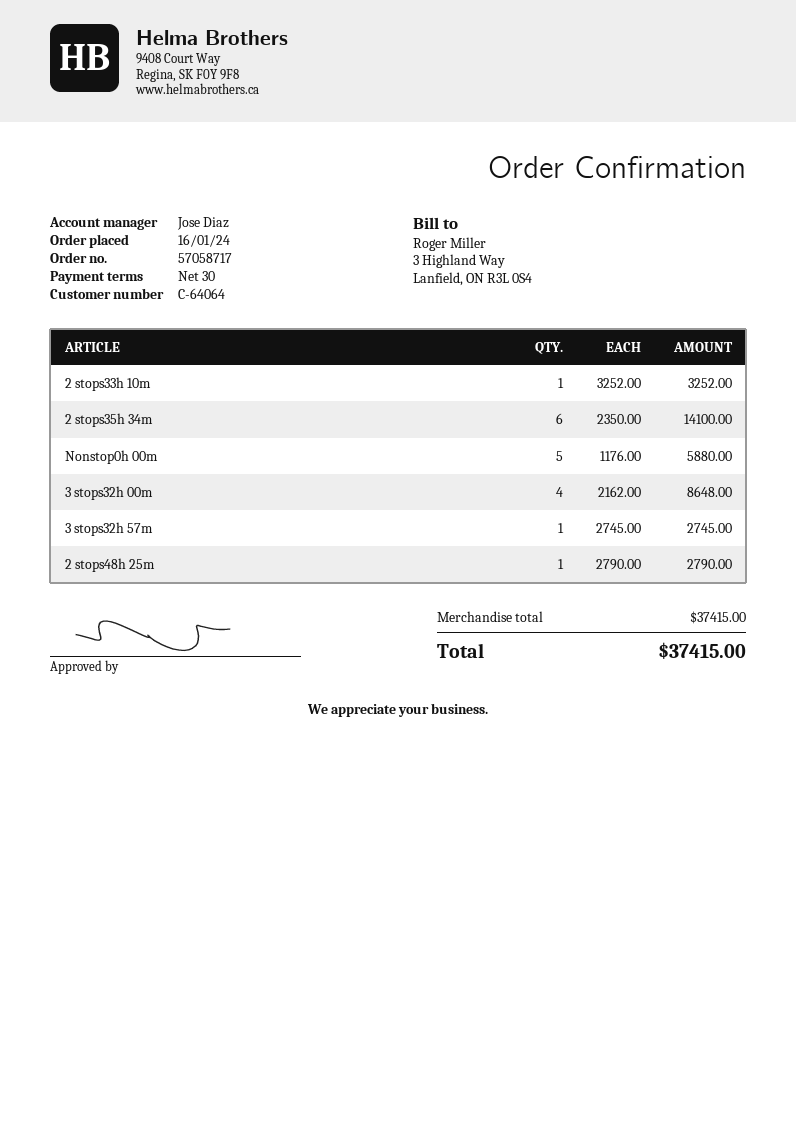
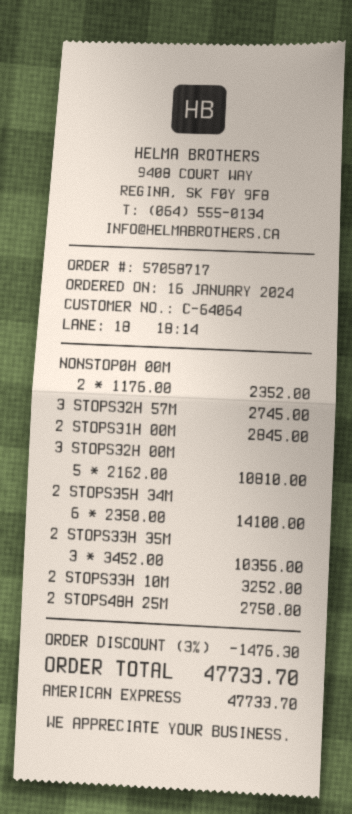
Nonstop0h 00m: 5 x 1176.00 = 5880.00 -> 2 x 1176.00 = 2352.00
3 stops32h 00m: 4 x 2162.00 = 8648.00 -> 5 x 2162.00 = 10810.00
2 stops48h 25m: 1 x 2790.00 = 2790.00 -> 1 x 2750.00 = 2750.00
2 STOPS31H 00M: none -> 1 x 2845.00 = 2845.00
2 STOPS33H 35M: none -> 3 x 3452.00 = 10356.00
discount: none -> 3% = 1476.30
total: 37415.00 -> 47733.70

